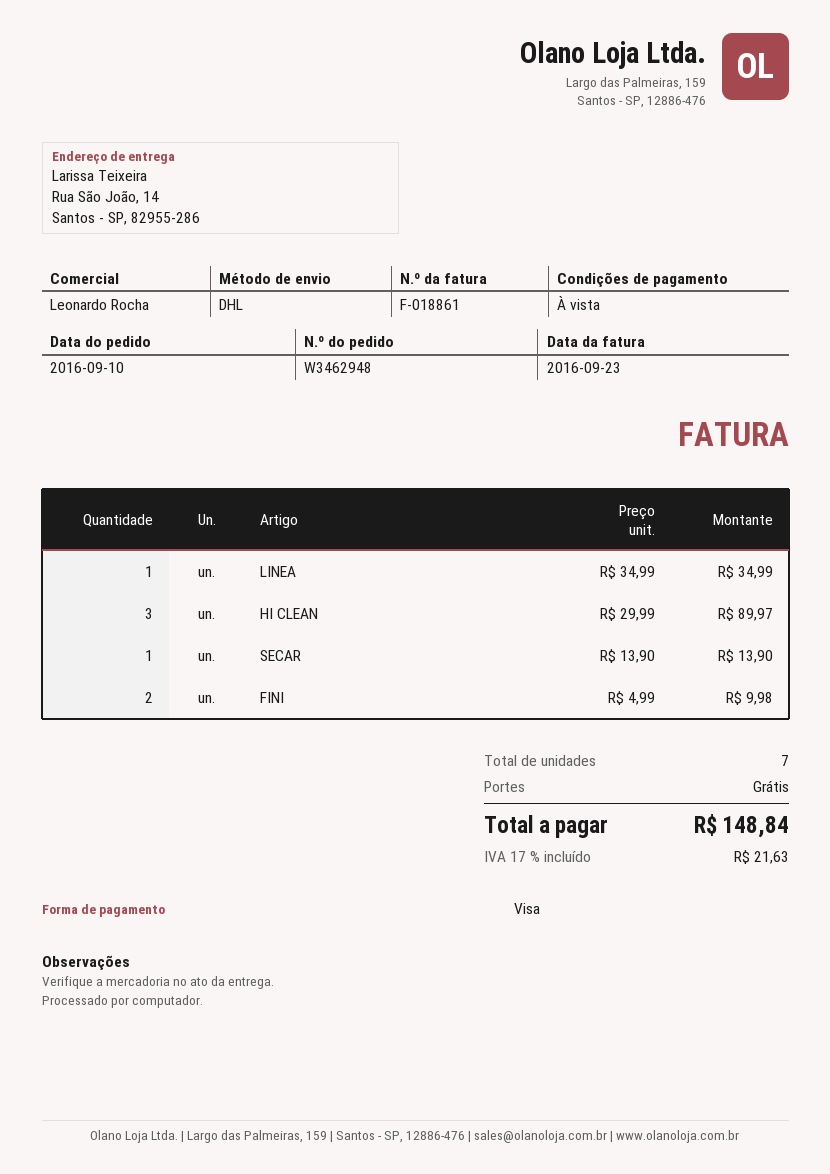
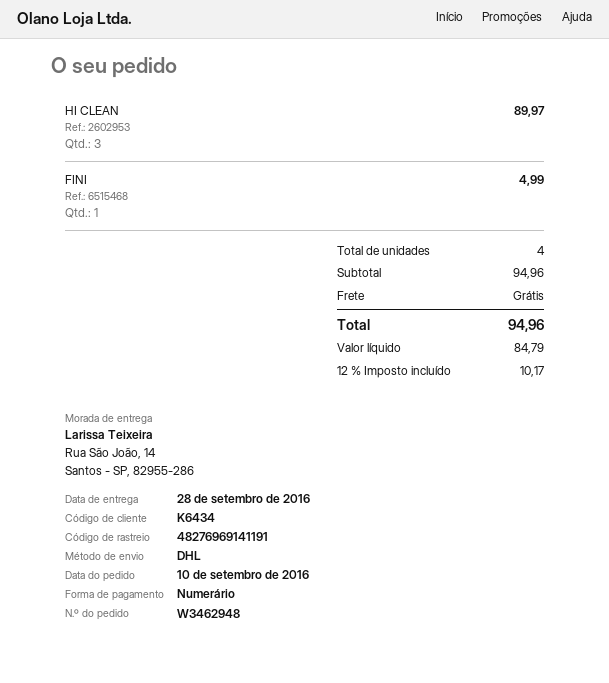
payment method: Visa -> cash
LINEA: 1 for 34.99 -> none
SECAR: 1 for 13.90 -> none
FINI: 2 for 9.98 -> 1 for 4.99
total quantity: 7 -> 4
tax: 17% = 21.63 -> 12% = 10.17
total: 148.84 -> 94.96

